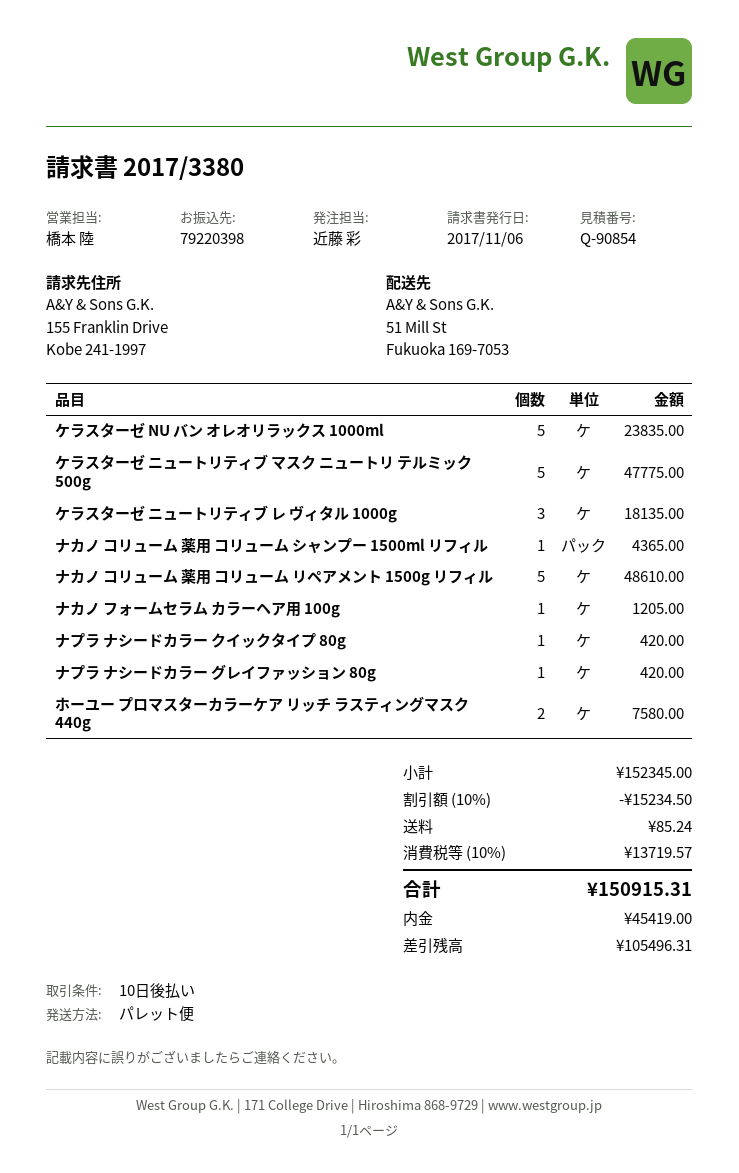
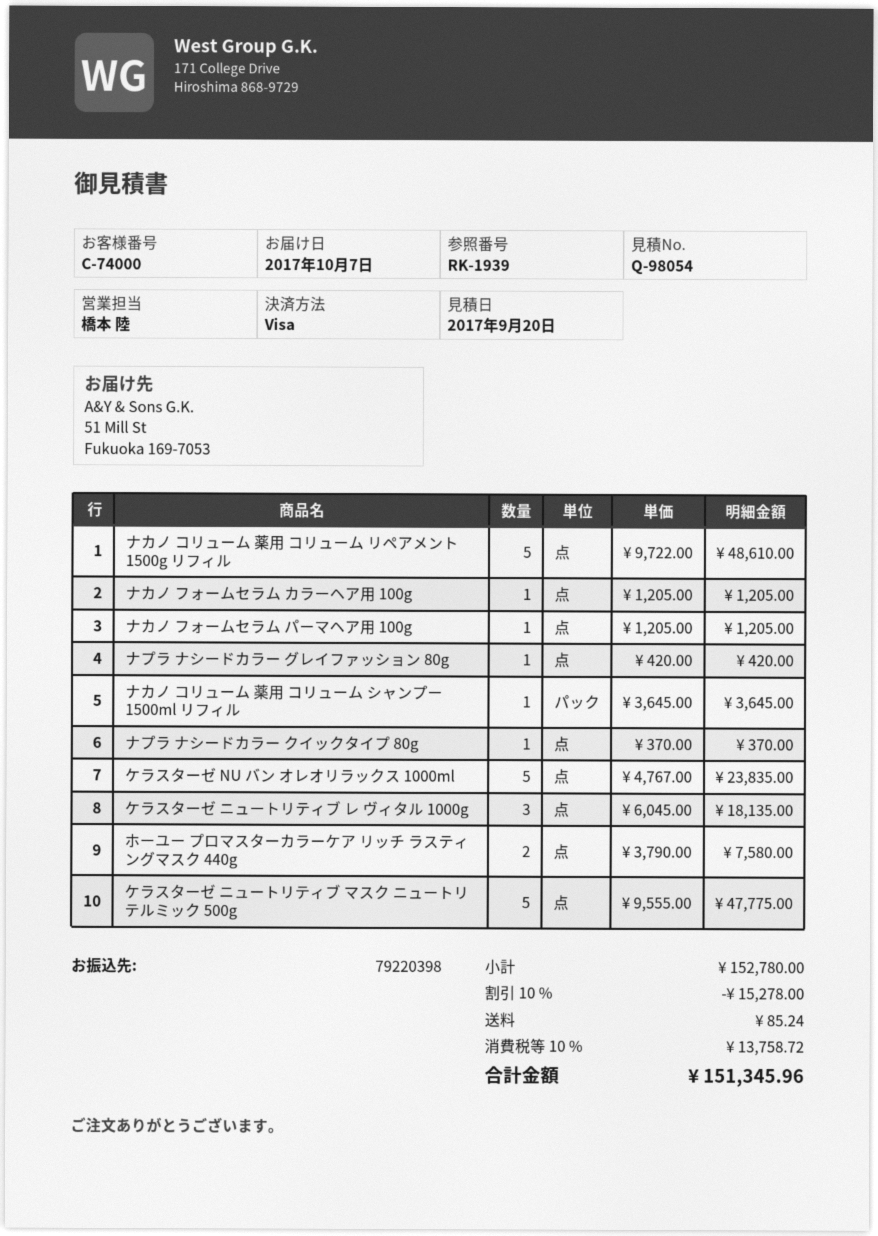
quote number: Q-90854 -> Q-98054
ナカノ コリューム 薬用 コリューム シャンプー 1500ml リフィル: 1 for 4365.00 -> 1 for 3645.00
ナプラ ナシードカラー クイックタイプ 80g: 1 for 420.00 -> 1 for 370.00
ナカノ フォームセラム パーマヘア用 100g: none -> 1 for 1205.00
subtotal: 152345.00 -> 152780.00
discount: 10% = 15234.50 -> 10% = 15278.00
tax: 10% = 13719.57 -> 10% = 13758.72
total: 150915.31 -> 151345.96

